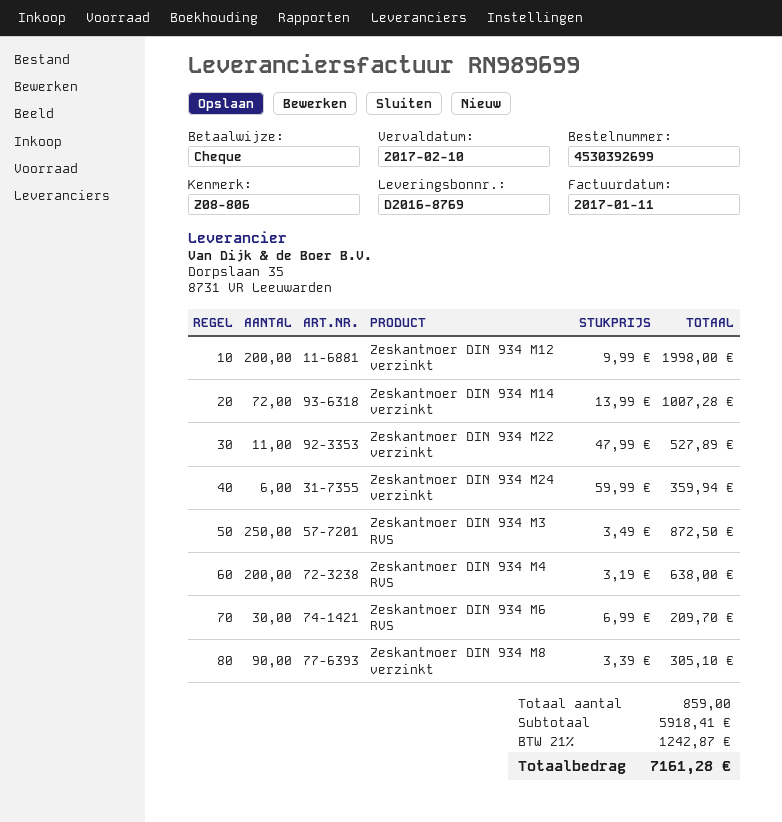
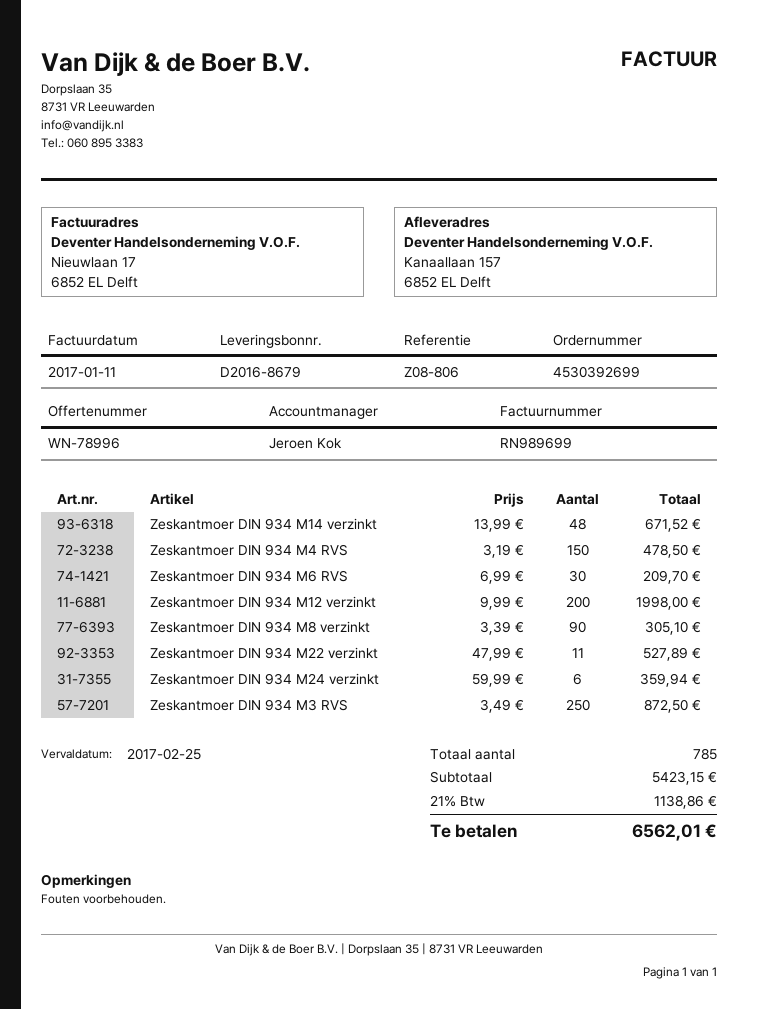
delivery note number: D2016-8769 -> D2016-8679
due date: 2017-02-10 -> 2017-02-25
Zeskantmoer DIN 934 M14 verzinkt: 72 x 13.99 = 1007.28 -> 48 x 13.99 = 671.52
Zeskantmoer DIN 934 M4 RVS: 200 x 3.19 = 638.00 -> 150 x 3.19 = 478.50
total quantity: 859 -> 785
subtotal: 5918.41 -> 5423.15
tax: 21% = 1242.87 -> 21% = 1138.86
total: 7161.28 -> 6562.01

